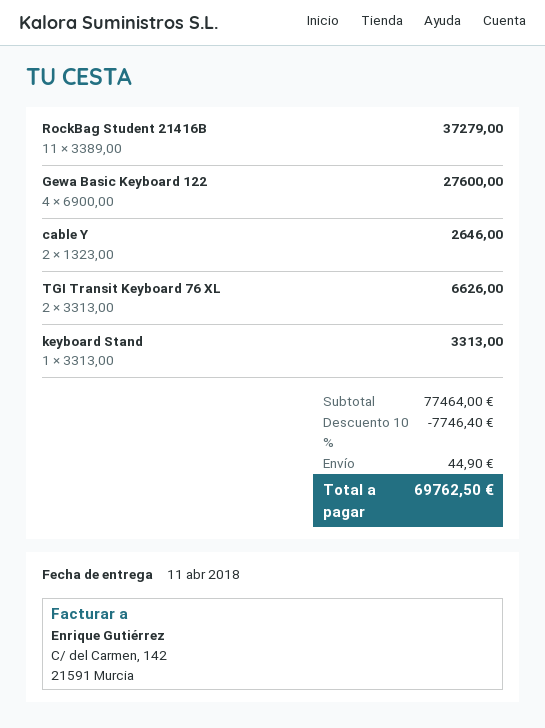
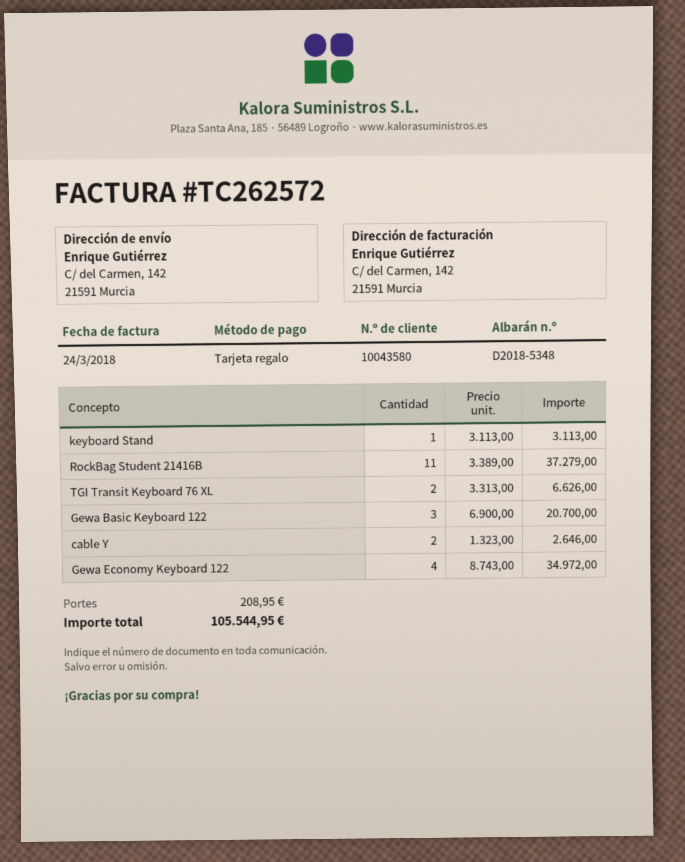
Gewa Basic Keyboard 122: 4 x 6900.00 = 27600.00 -> 3 x 6900.00 = 20700.00
keyboard Stand: 1 x 3313.00 = 3313.00 -> 1 x 3113.00 = 3113.00
Gewa Economy Keyboard 122: none -> 4 x 8743.00 = 34972.00
discount: 10% = 7746.40 -> none
shipping: 44.90 -> 208.95
total: 69762.50 -> 105544.95

